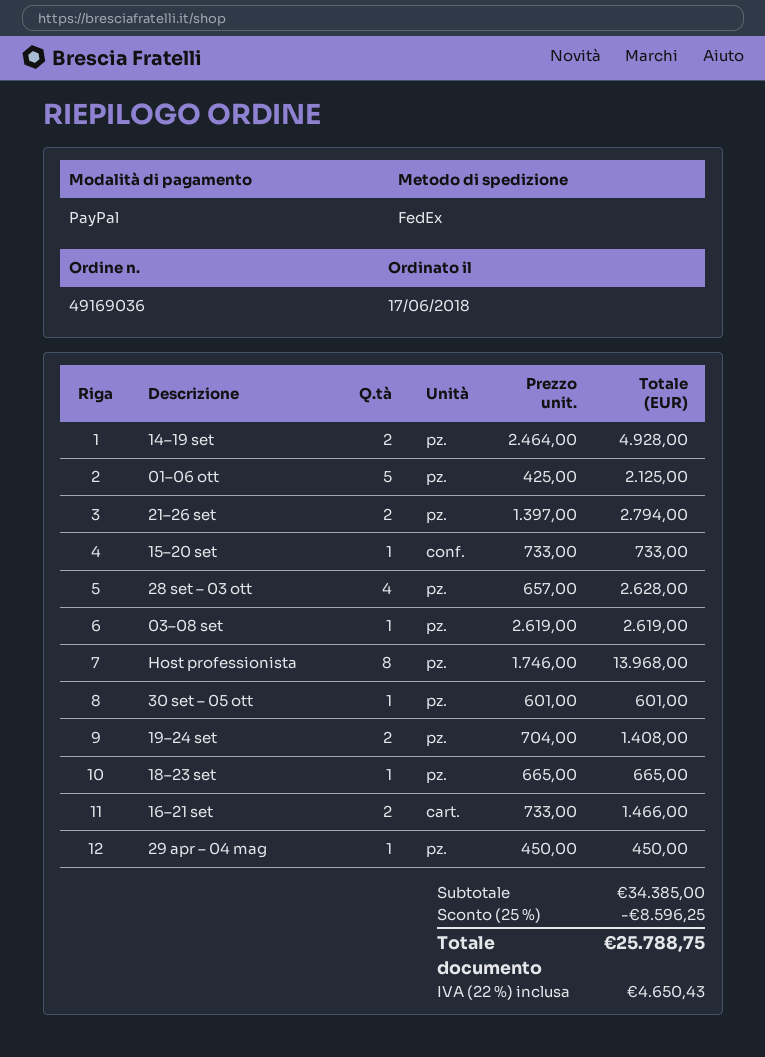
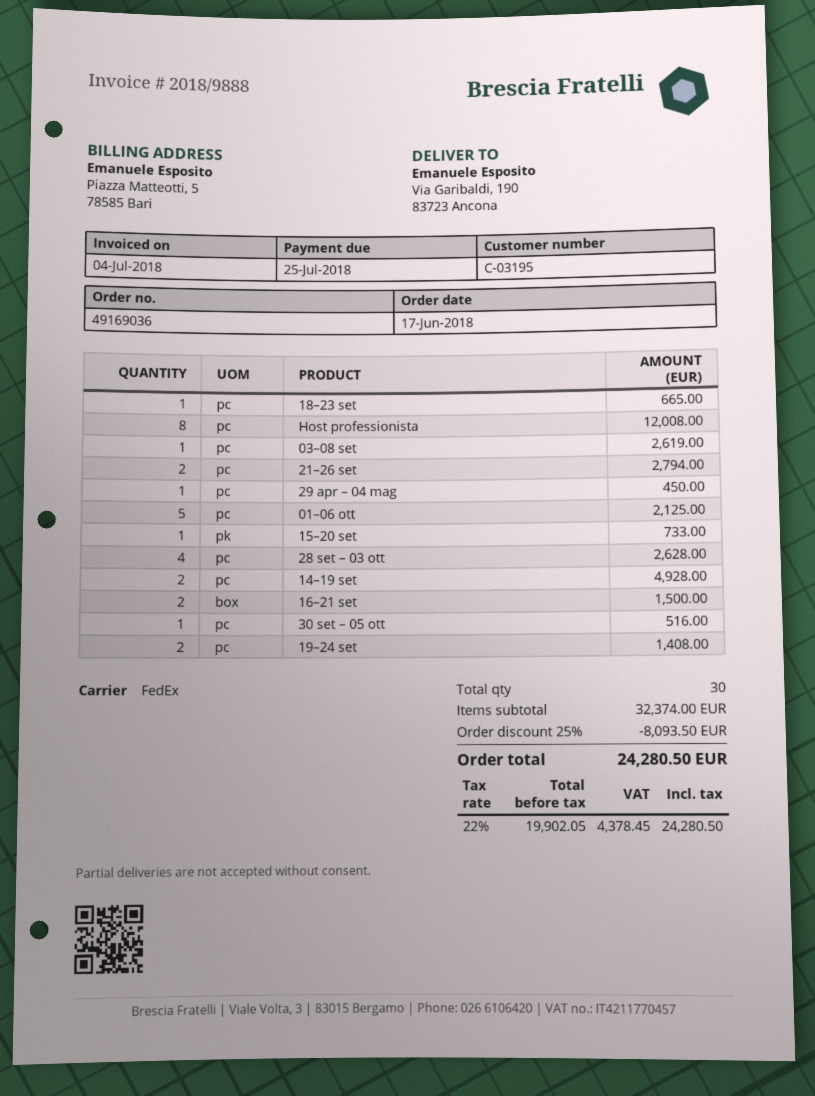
Host professionista: 8 for 13968.00 -> 8 for 12008.00
30 set – 05 ott: 1 for 601.00 -> 1 for 516.00
16–21 set: 2 for 1466.00 -> 2 for 1500.00
subtotal: 34385.00 -> 32374.00
discount: 25% = 8596.25 -> 25% = 8093.50
tax: 22% = 4650.43 -> 22% = 4378.45
total: 25788.75 -> 24280.50

